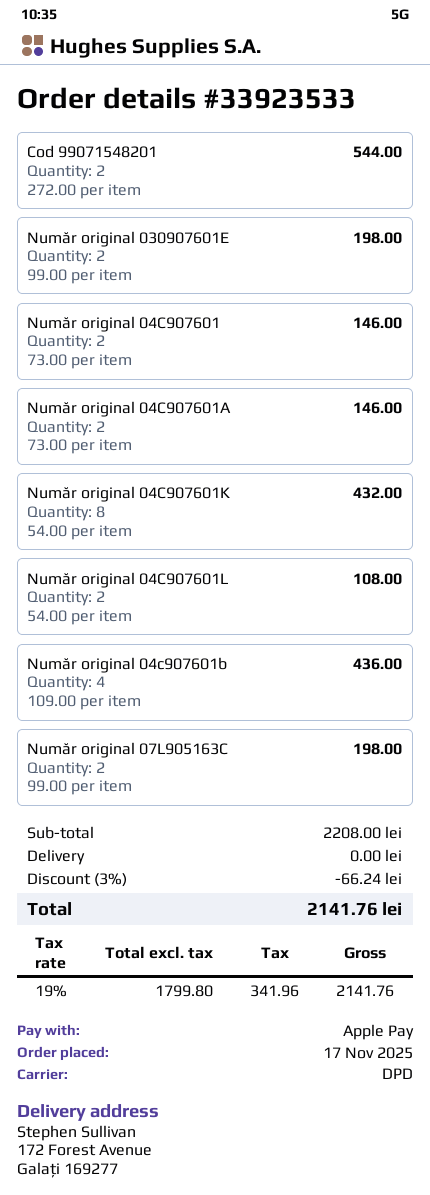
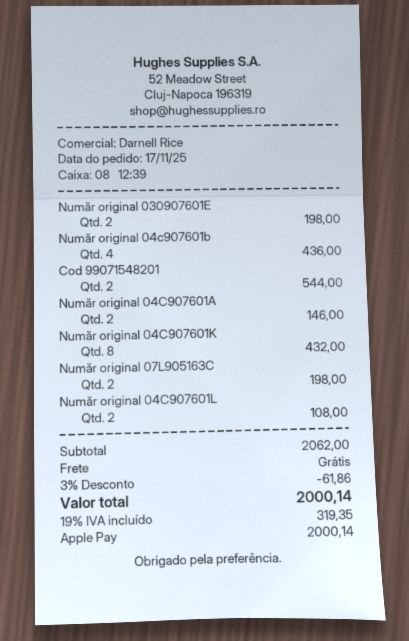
Număr original 04C907601: 2 for 146.00 -> none
subtotal: 2208.00 -> 2062.00
discount: 3% = 66.24 -> 3% = 61.86
tax: 19% = 341.96 -> 19% = 319.35
total: 2141.76 -> 2000.14

